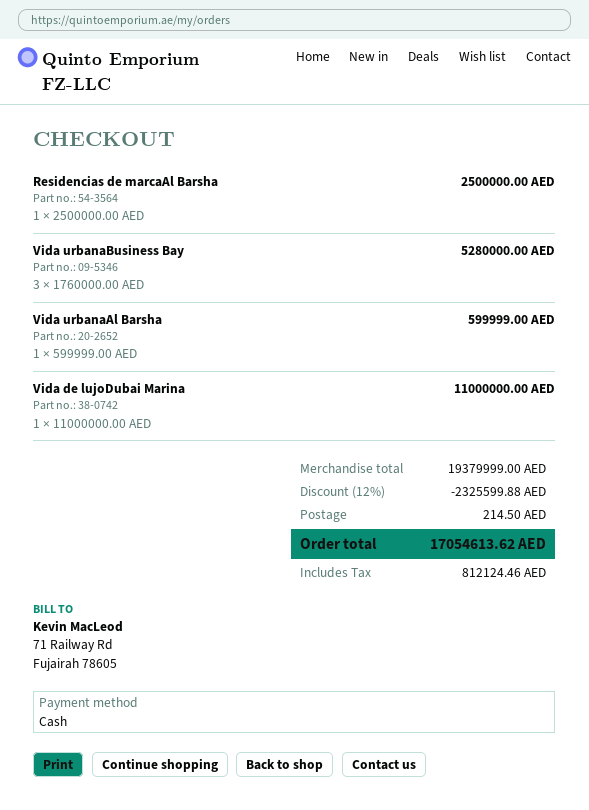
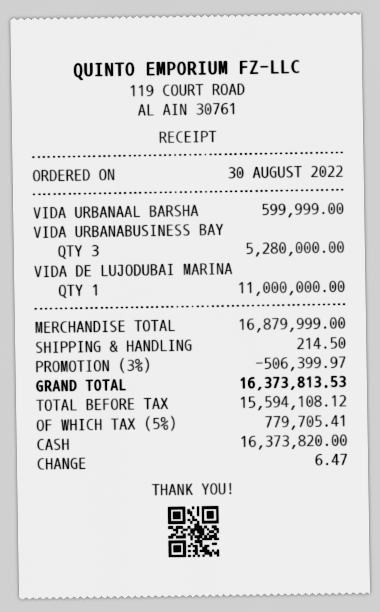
Residencias de marcaAl Barsha: 1 for 2500000.00 -> none
subtotal: 19379999.00 -> 16879999.00
discount: 12% = 2325599.88 -> 3% = 506399.97
tax: 812124.46 -> 779705.41
total: 17054613.62 -> 16373813.53

